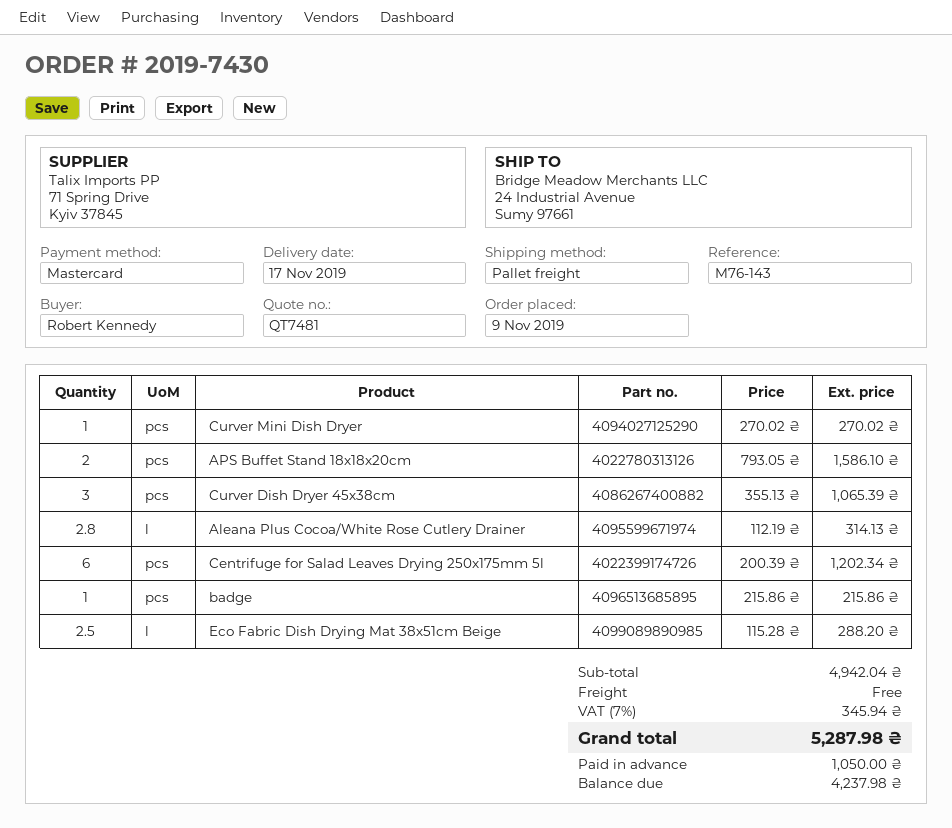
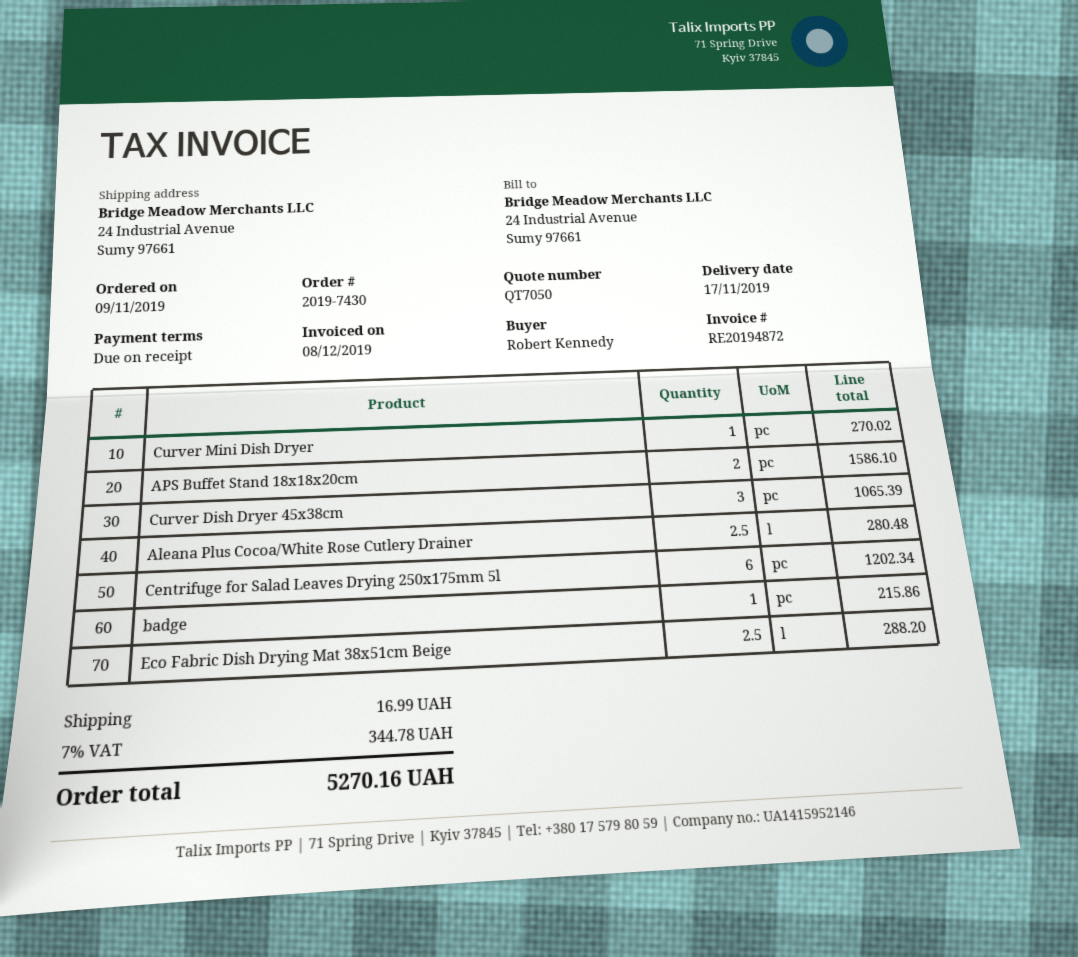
quote number: QT7481 -> QT7050
Aleana Plus Cocoa/White Rose Cutlery Drainer: 2.8 for 314.13 -> 2.5 for 280.48
shipping: 0.00 -> 16.99
tax: 7% = 345.94 -> 7% = 344.78
total: 5287.98 -> 5270.16

